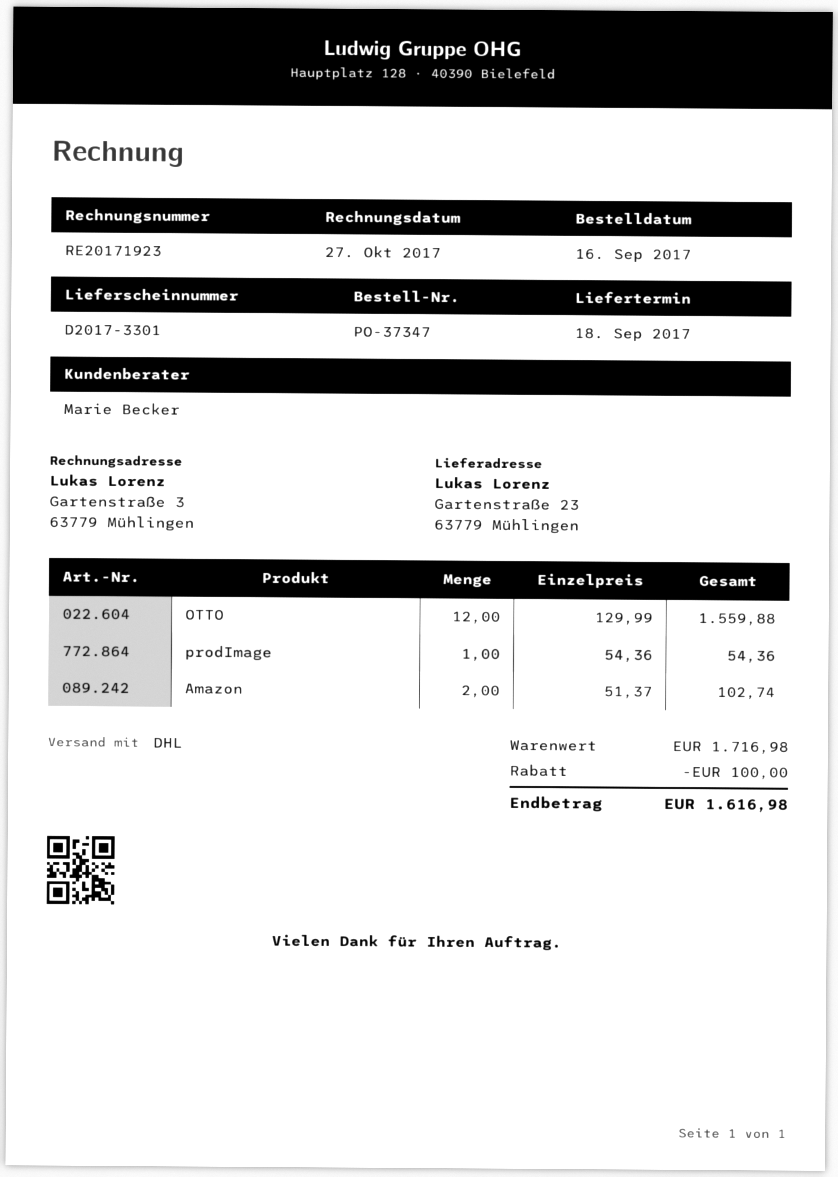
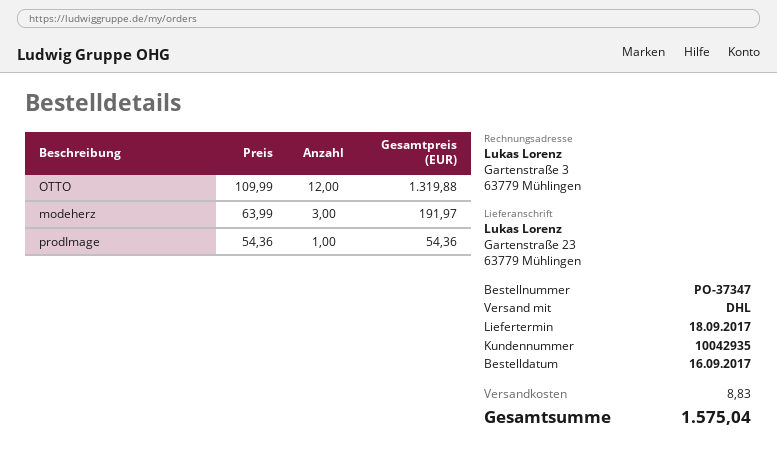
OTTO: 12 x 129.99 = 1559.88 -> 12 x 109.99 = 1319.88
Amazon: 2 x 51.37 = 102.74 -> none
modeherz: none -> 3 x 63.99 = 191.97
discount: 100.00 -> none
shipping: none -> 8.83
total: 1616.98 -> 1575.04

